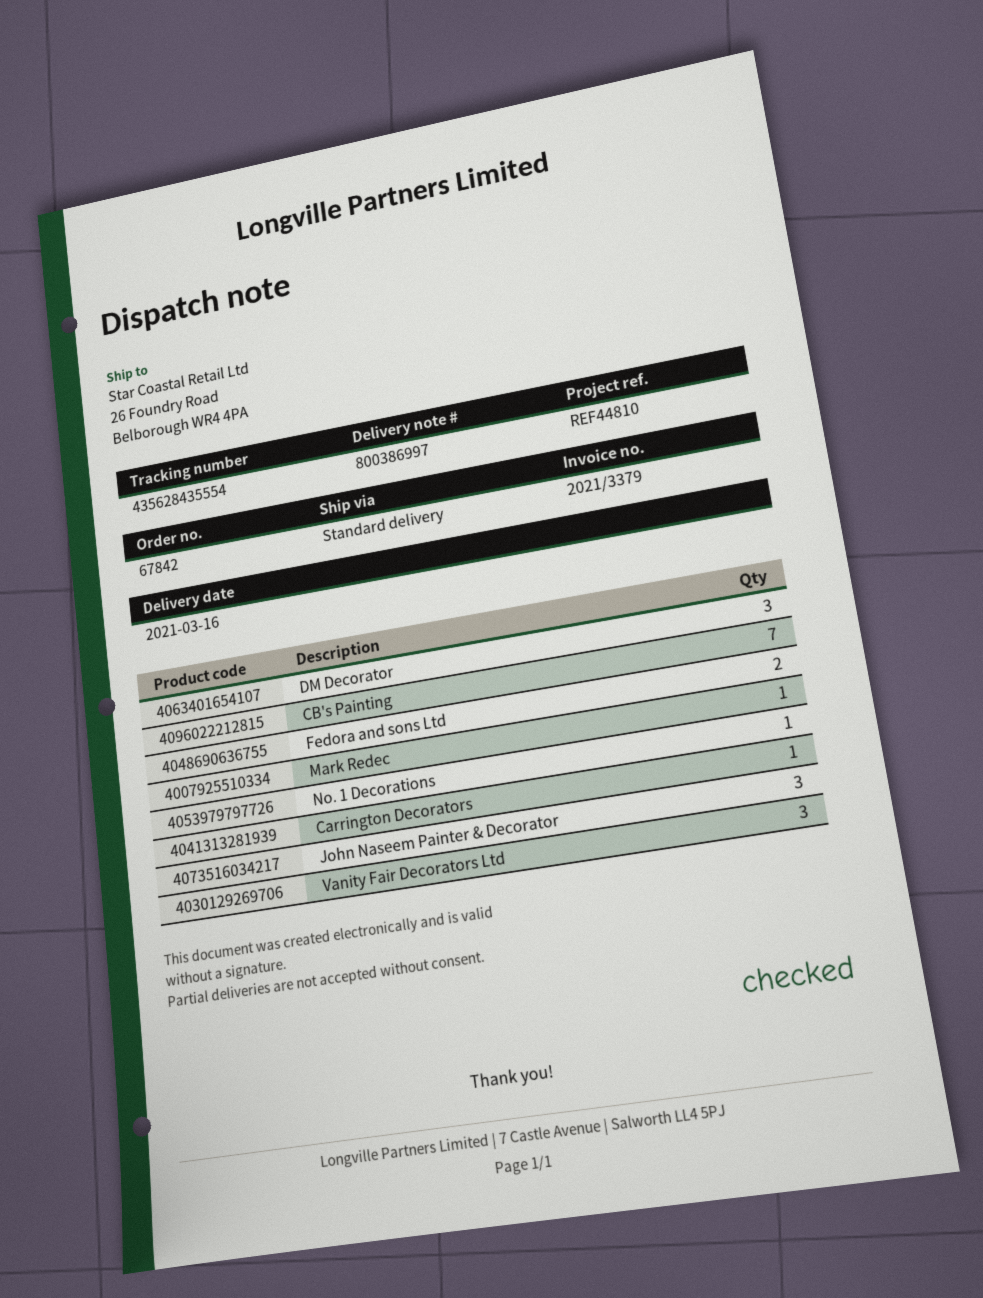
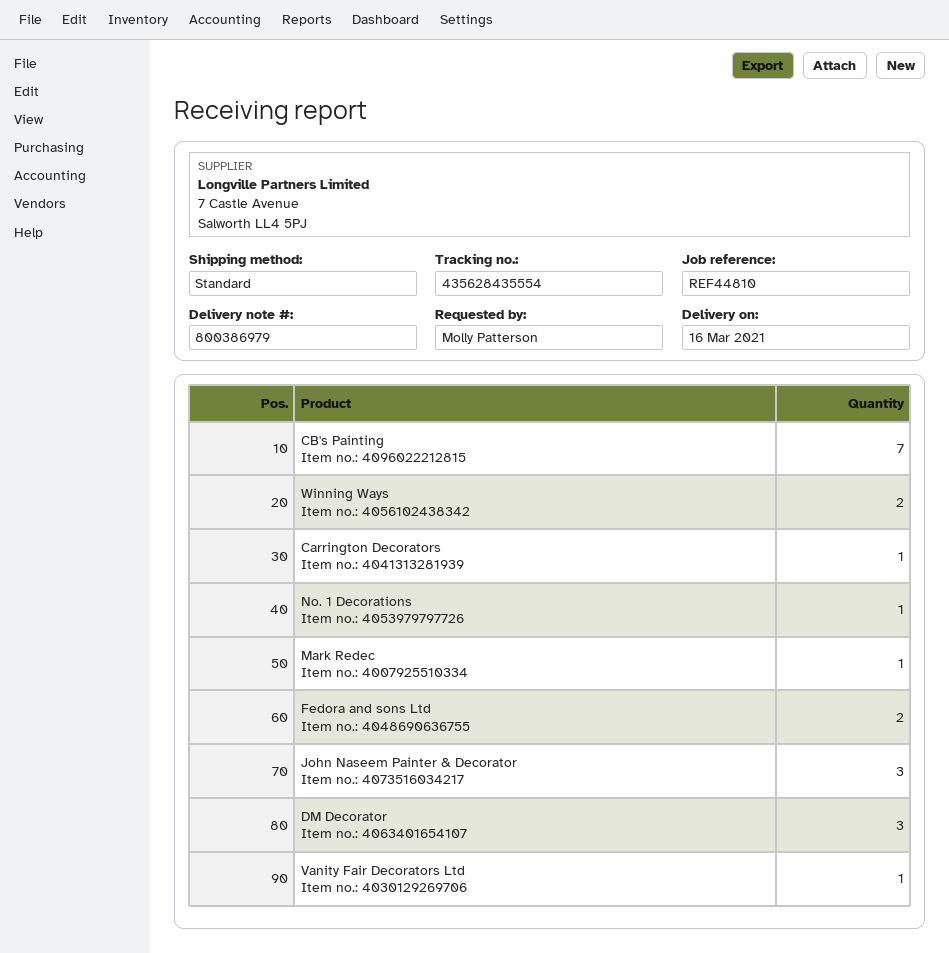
delivery note number: 800386997 -> 800386979
Vanity Fair Decorators Ltd: 3 -> 1
Winning Ways: none -> 2

